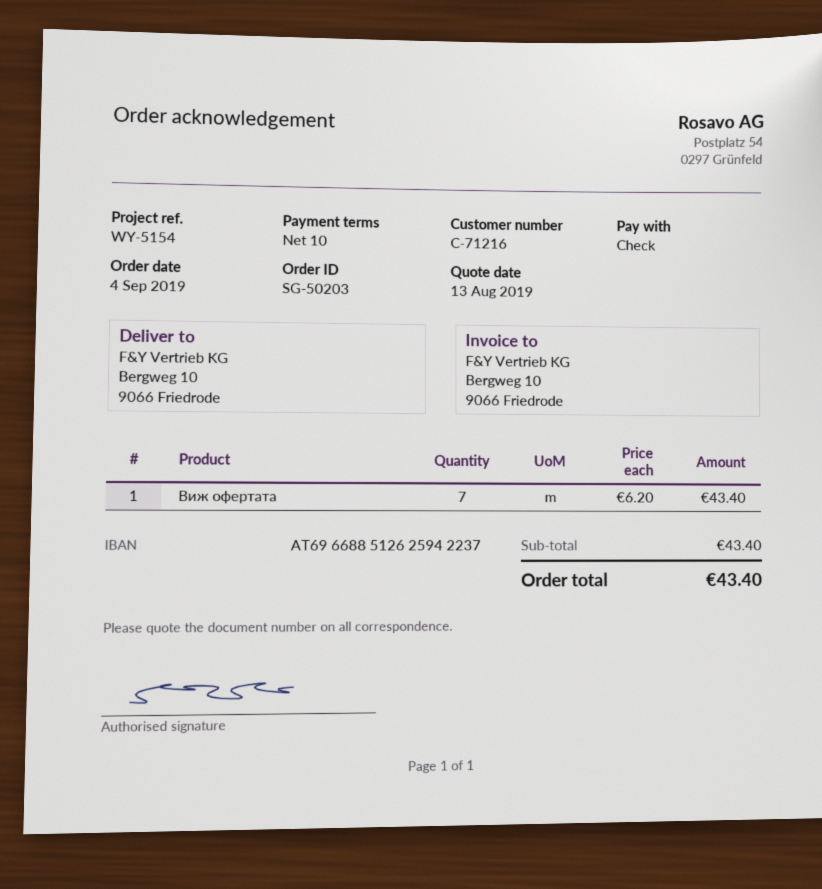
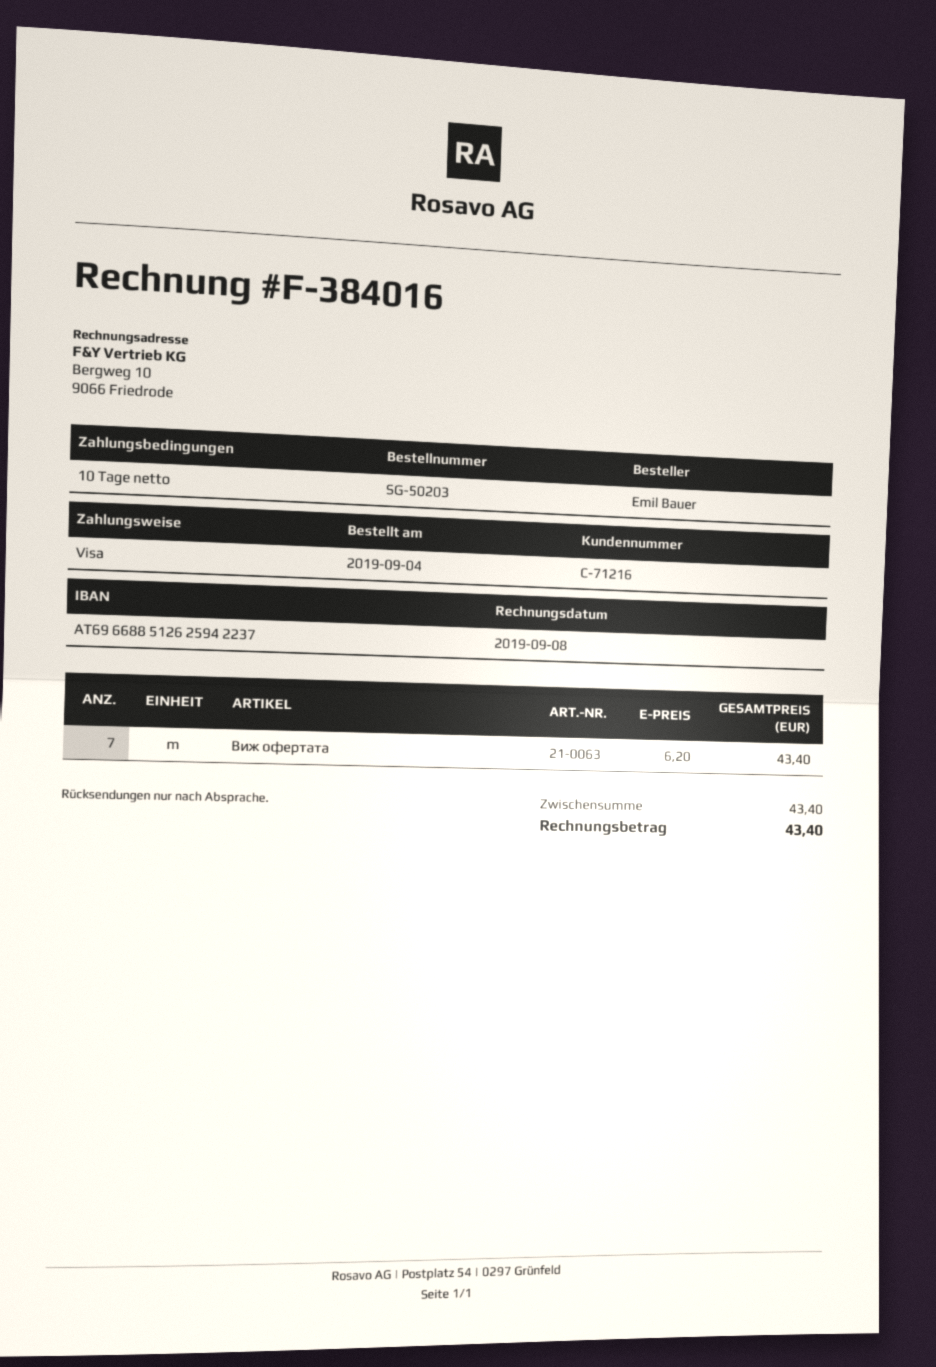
payment method: cheque -> Visa

